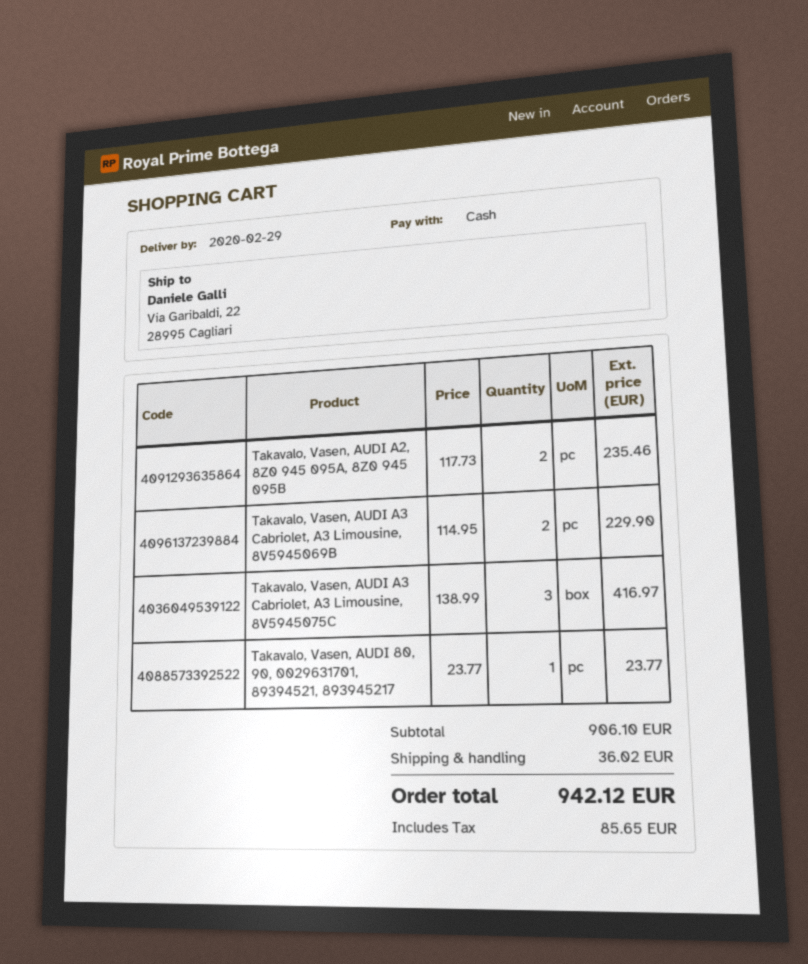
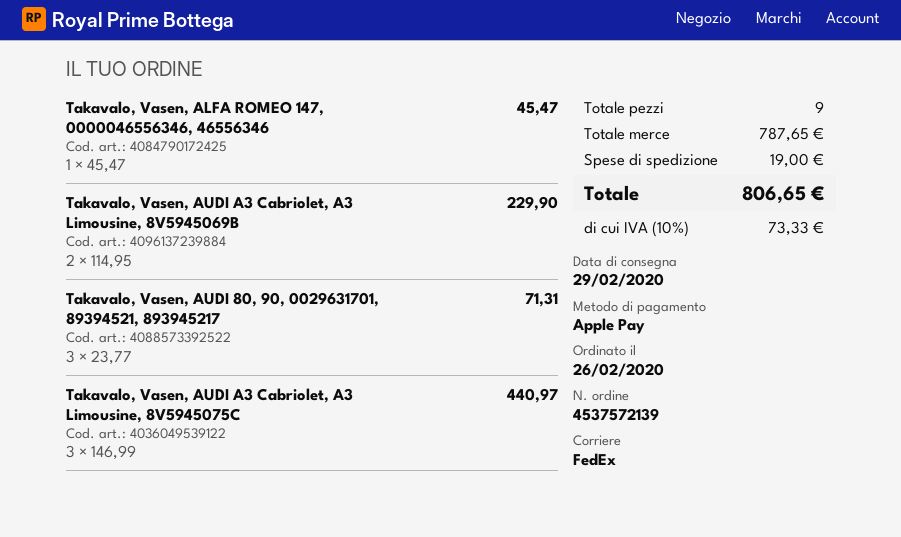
payment method: cash -> Apple Pay
Takavalo, Vasen, AUDI A2, 8Z0 945 095A, 8Z0 945 095B: 2 x 117.73 = 235.46 -> none
Takavalo, Vasen, AUDI A3 Cabriolet, A3 Limousine, 8V5945075C: 3 x 138.99 = 416.97 -> 3 x 146.99 = 440.97
Takavalo, Vasen, AUDI 80, 90, 0029631701, 89394521, 893945217: 1 x 23.77 = 23.77 -> 3 x 23.77 = 71.31
Takavalo, Vasen, ALFA ROMEO 147, 0000046556346, 46556346: none -> 1 x 45.47 = 45.47
subtotal: 906.10 -> 787.65
shipping: 36.02 -> 19.00
tax: 85.65 -> 73.33
total: 942.12 -> 806.65

